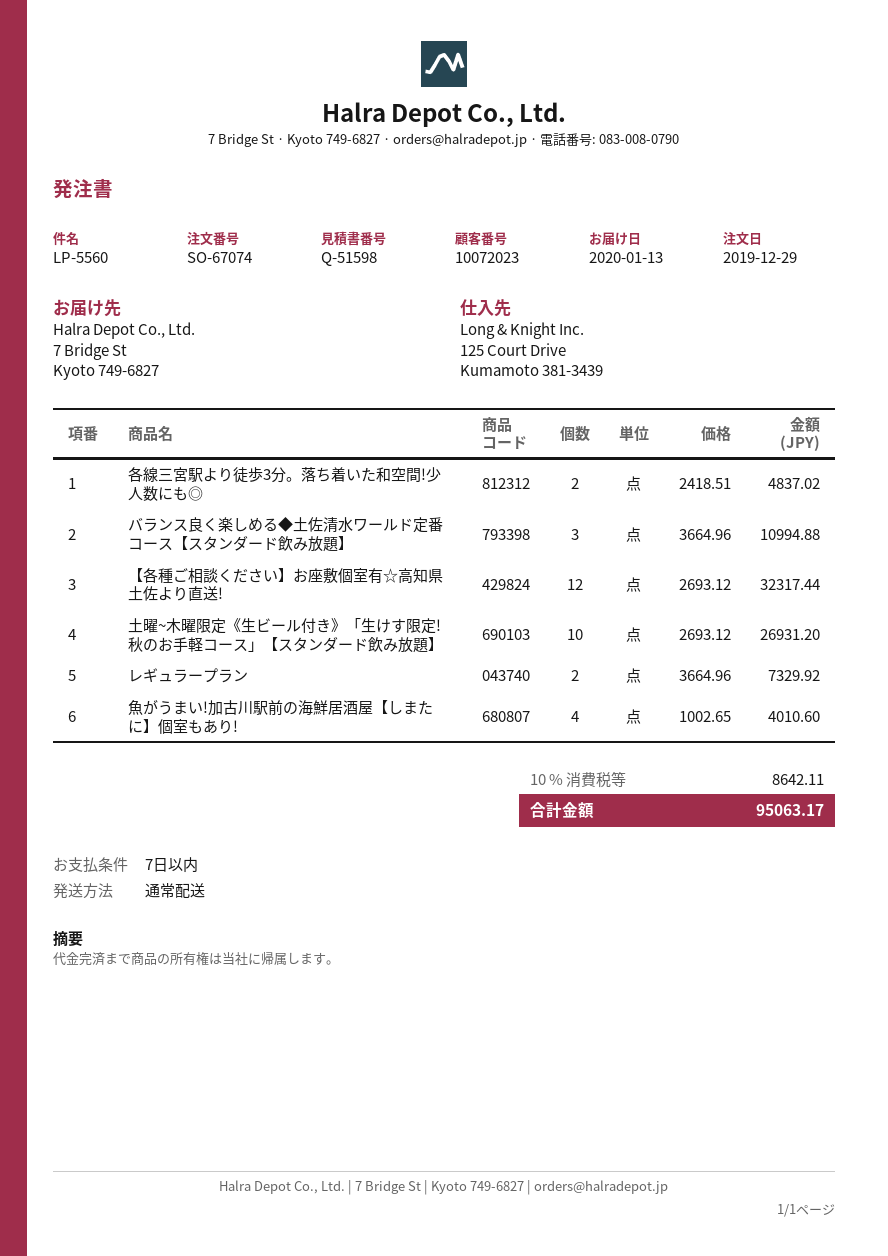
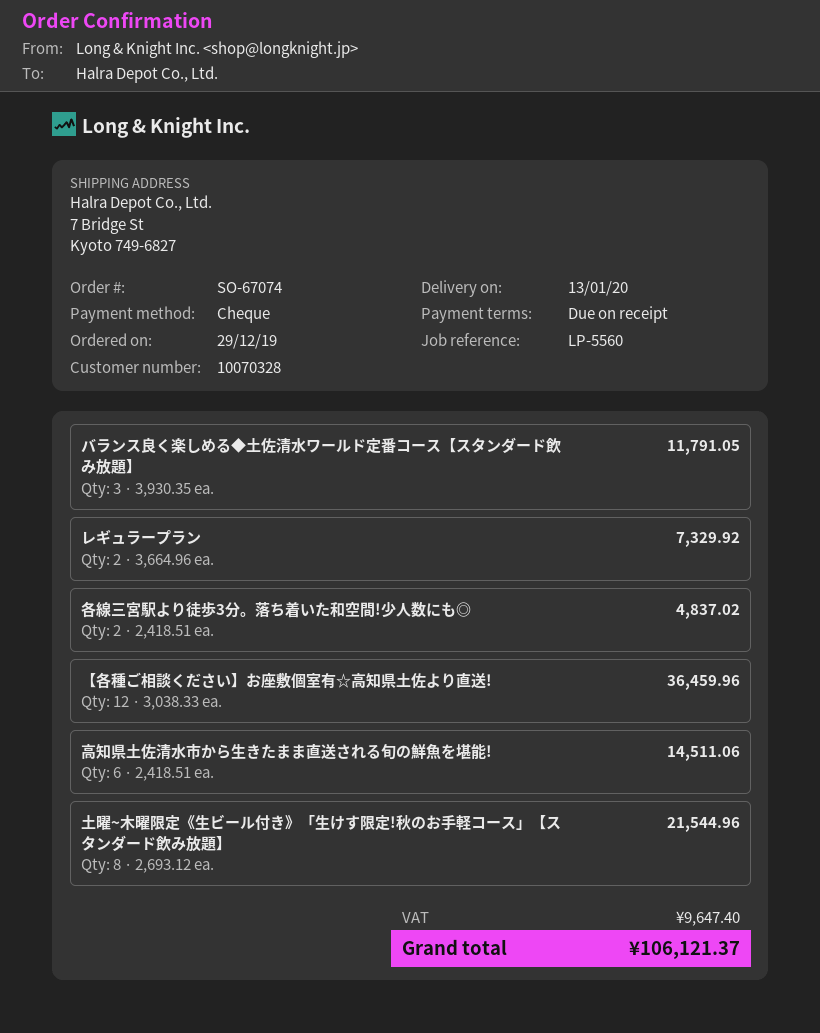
payment terms: 7 days -> on receipt
customer number: 10072023 -> 10070328
バランス良く楽しめる◆土佐清水ワールド定番コース【スタンダード飲み放題】: 3 x 3664.96 = 10994.88 -> 3 x 3930.35 = 11791.05
【各種ご相談ください】お座敷個室有☆高知県土佐より直送!: 12 x 2693.12 = 32317.44 -> 12 x 3038.33 = 36459.96
土曜~木曜限定《生ビール付き》「生けす限定!秋のお手軽コース」【スタンダード飲み放題】: 10 x 2693.12 = 26931.20 -> 8 x 2693.12 = 21544.96
魚がうまい!加古川駅前の海鮮居酒屋【しまたに】個室もあり!: 4 x 1002.65 = 4010.60 -> none
高知県土佐清水市から生きたまま直送される旬の鮮魚を堪能!: none -> 6 x 2418.51 = 14511.06
tax: 8642.11 -> 9647.40
total: 95063.17 -> 106121.37

